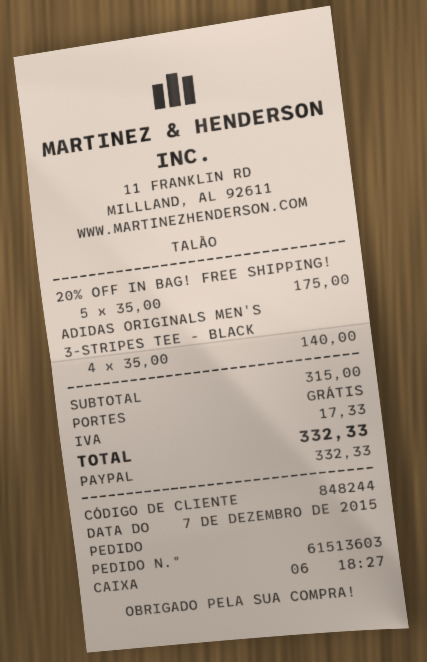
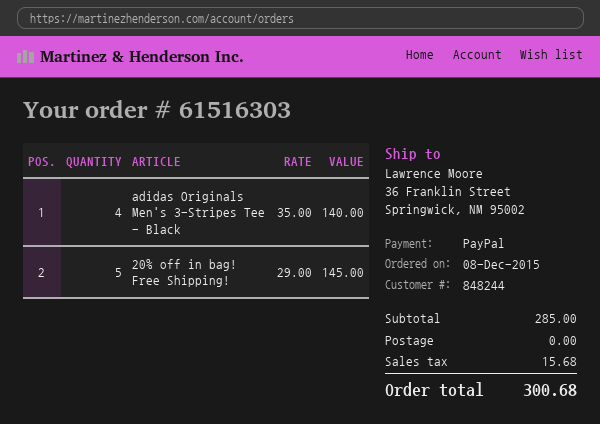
order number: 61513603 -> 61516303
order date: 2015-12-07 -> 2015-12-08
20% OFF IN BAG! FREE SHIPPING!: 5 x 35.00 = 175.00 -> 5 x 29.00 = 145.00
subtotal: 315.00 -> 285.00
tax: 17.33 -> 15.68
total: 332.33 -> 300.68

